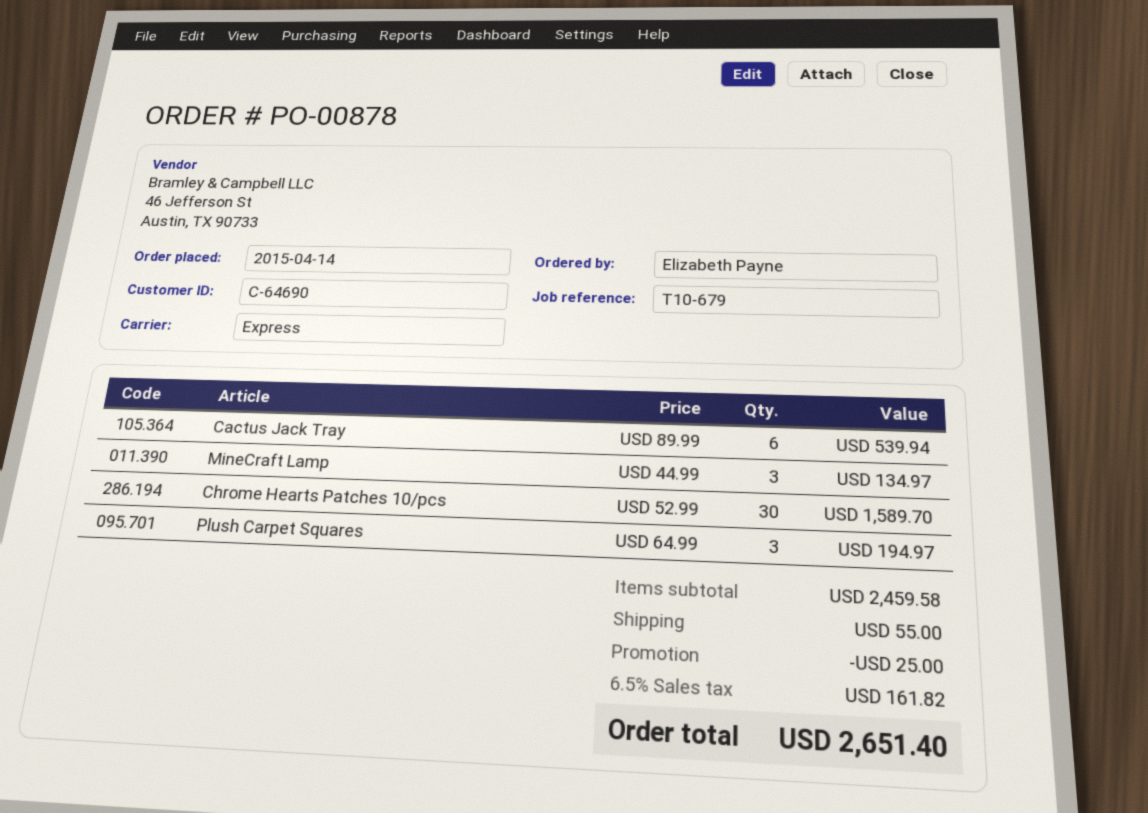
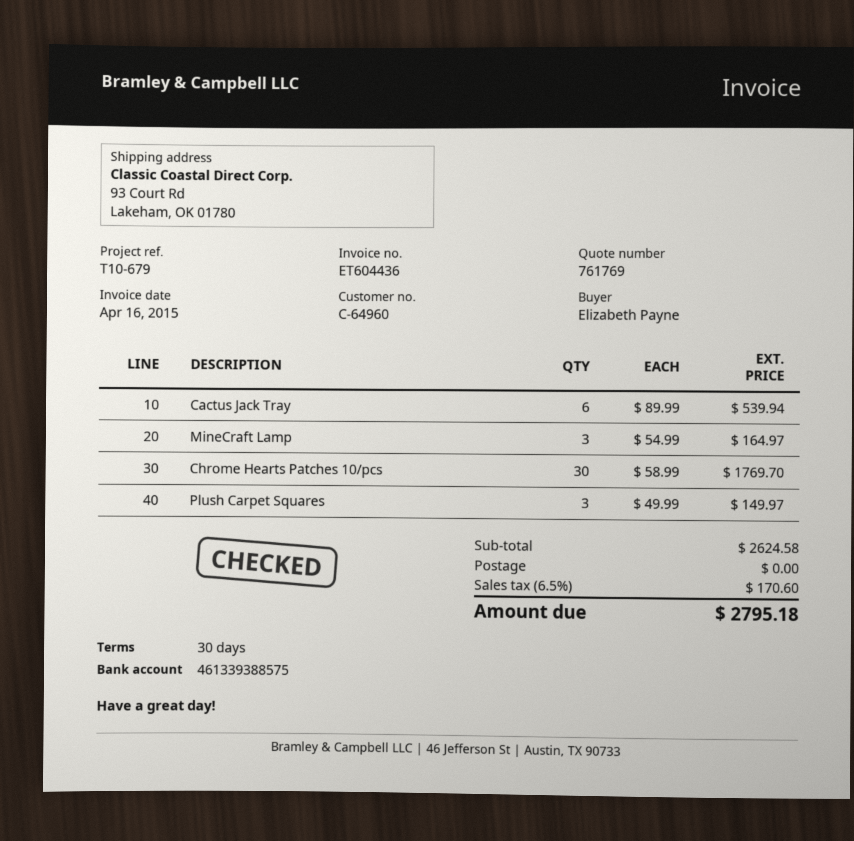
customer number: C-64690 -> C-64960
MineCraft Lamp: 3 x 44.99 = 134.97 -> 3 x 54.99 = 164.97
Chrome Hearts Patches 10/pcs: 30 x 52.99 = 1589.70 -> 30 x 58.99 = 1769.70
Plush Carpet Squares: 3 x 64.99 = 194.97 -> 3 x 49.99 = 149.97
subtotal: 2459.58 -> 2624.58
discount: 25.00 -> none
shipping: 55.00 -> 0.00
tax: 6.5% = 161.82 -> 6.5% = 170.60
total: 2651.40 -> 2795.18

